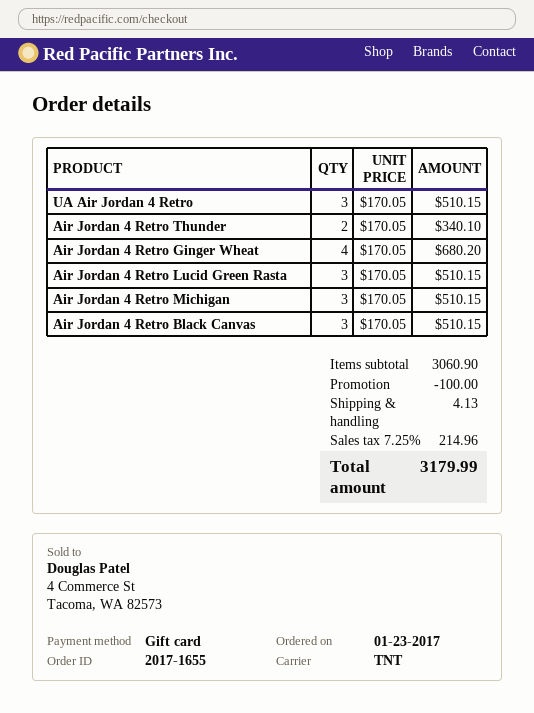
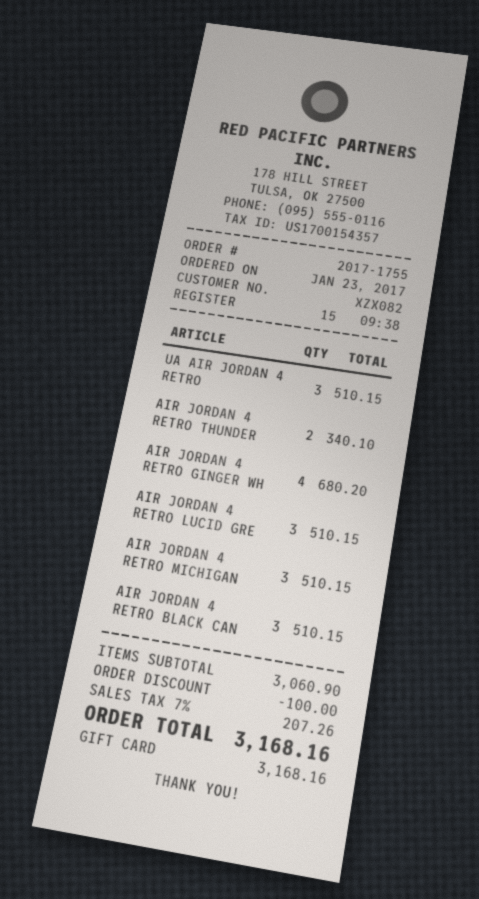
order number: 2017-1655 -> 2017-1755
shipping: 4.13 -> none
tax: 7.25% = 214.96 -> 7% = 207.26
total: 3179.99 -> 3168.16

